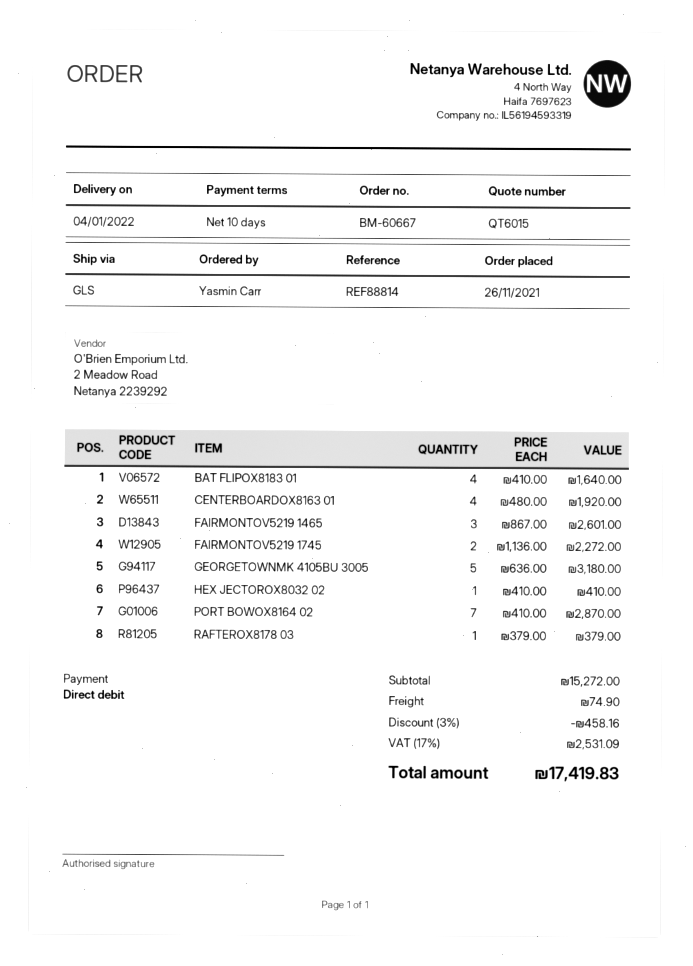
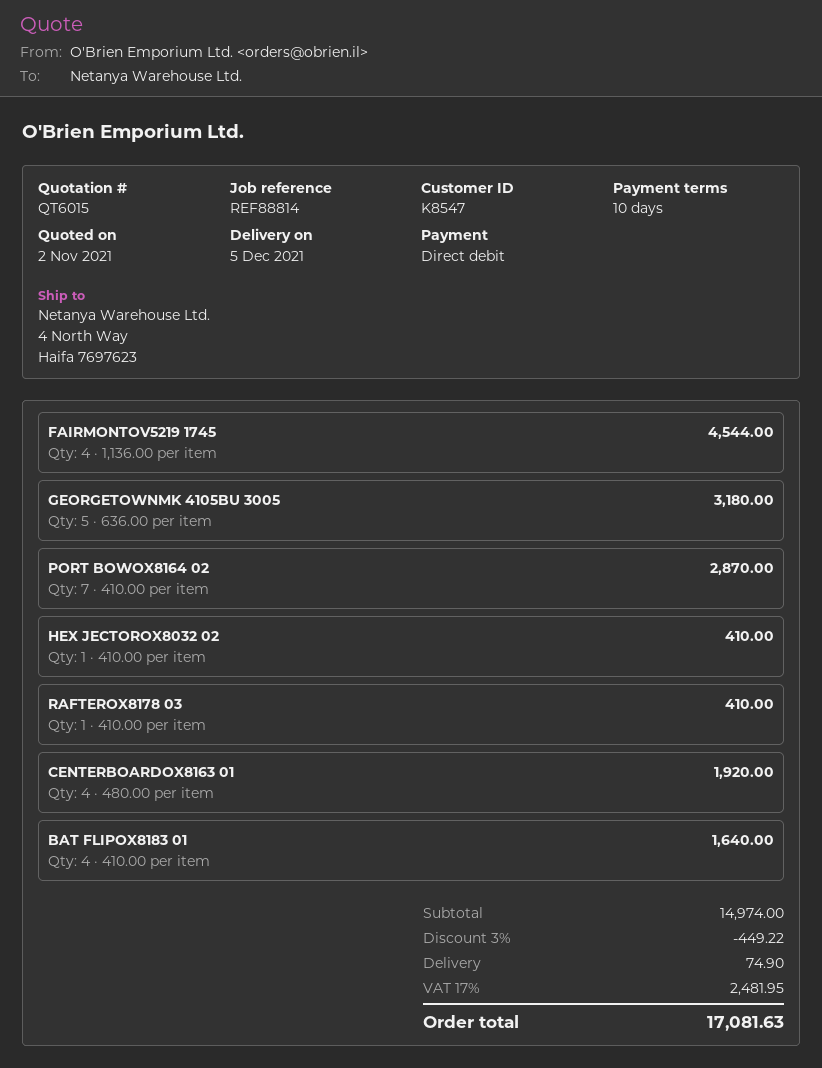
delivery date: 2022-01-04 -> 2021-12-05
FAIRMONTOV5219 1465: 3 x 867.00 = 2601.00 -> none
FAIRMONTOV5219 1745: 2 x 1136.00 = 2272.00 -> 4 x 1136.00 = 4544.00
RAFTEROX8178 03: 1 x 379.00 = 379.00 -> 1 x 410.00 = 410.00
subtotal: 15272.00 -> 14974.00
discount: 3% = 458.16 -> 3% = 449.22
tax: 17% = 2531.09 -> 17% = 2481.95
total: 17419.83 -> 17081.63

